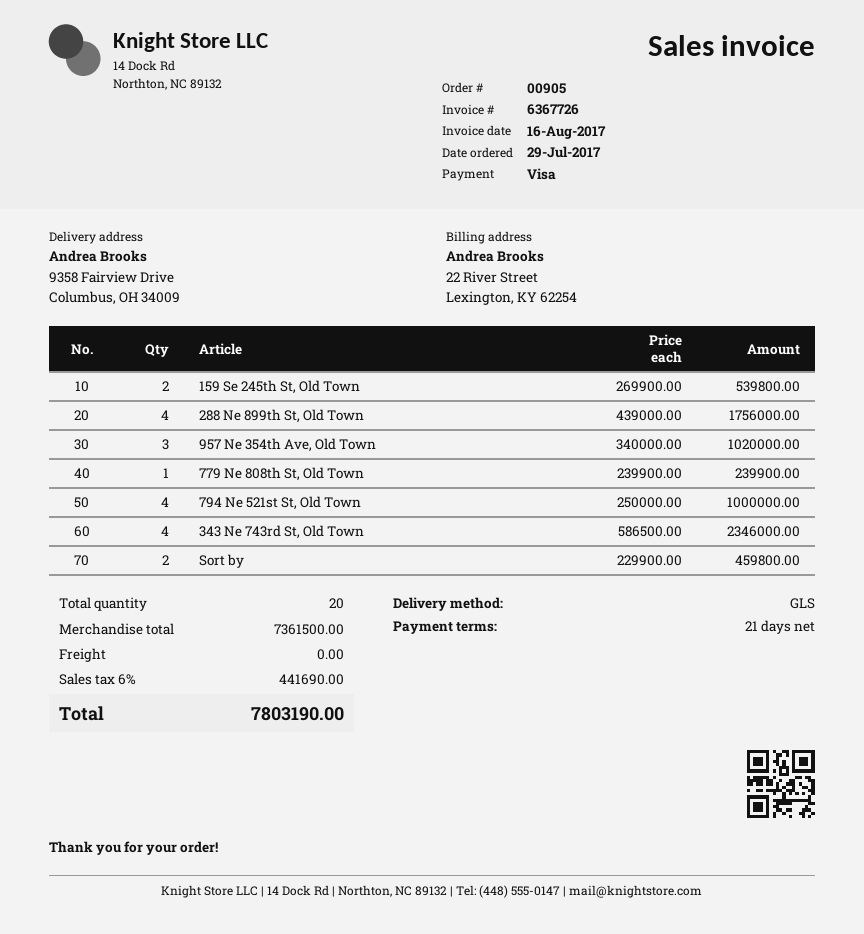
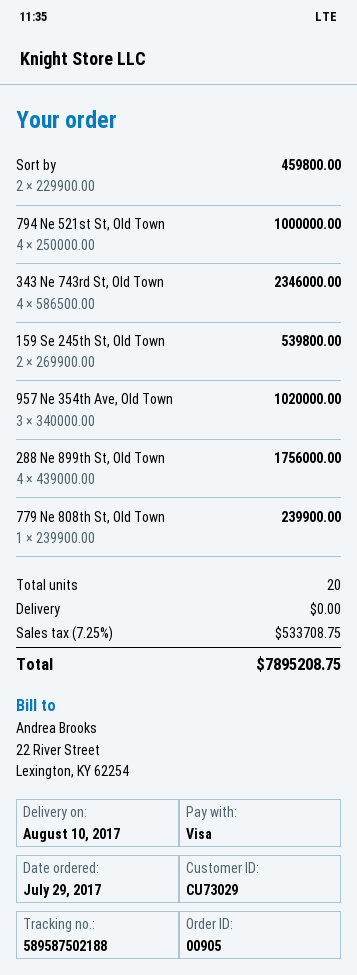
tax: 6% = 441690.00 -> 7.25% = 533708.75
total: 7803190.00 -> 7895208.75

